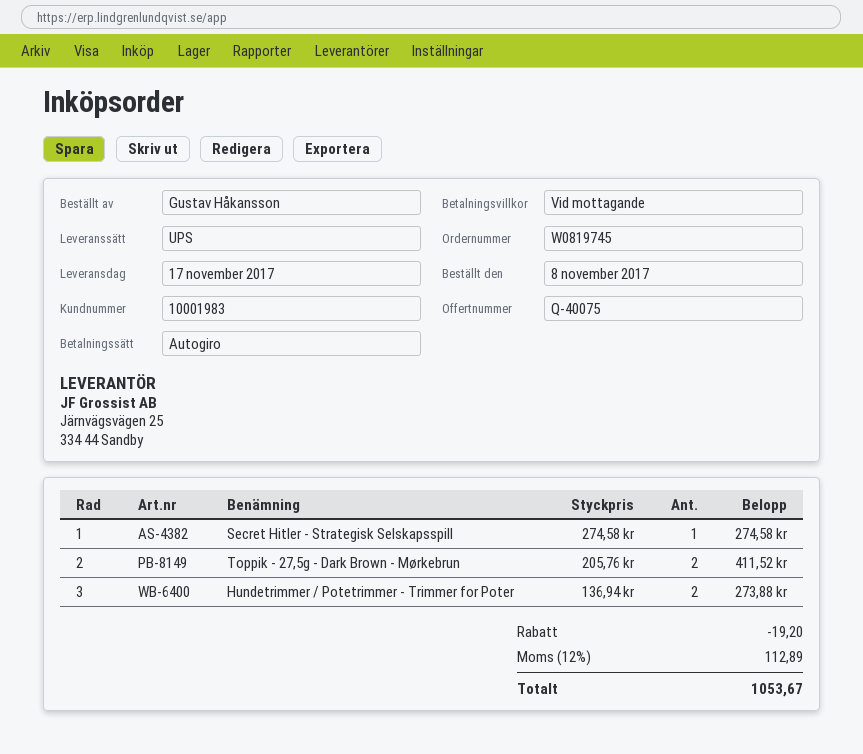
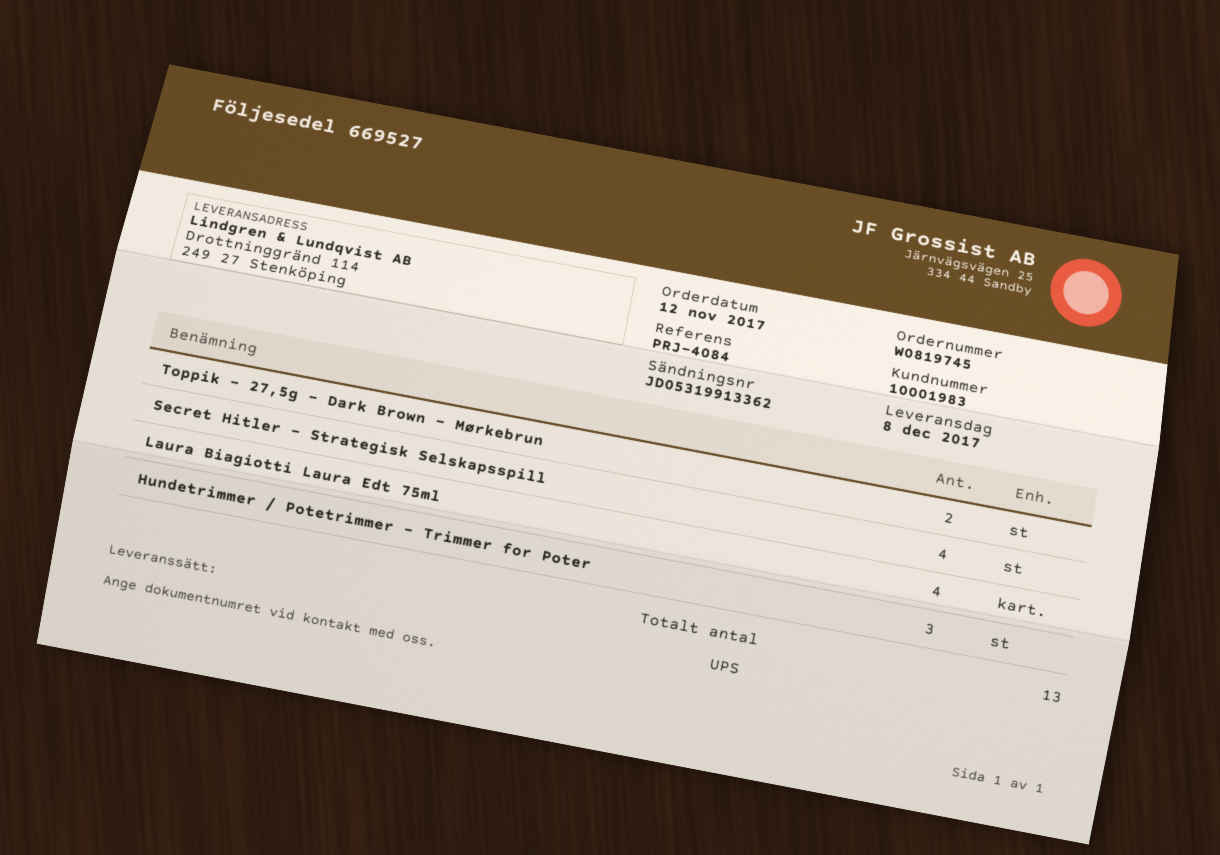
order date: 2017-11-08 -> 2017-11-12
delivery date: 2017-11-17 -> 2017-12-08
Secret Hitler - Strategisk Selskapsspill: 1 -> 4
Hundetrimmer / Potetrimmer - Trimmer for Poter: 2 -> 3
Laura Biagiotti Laura Edt 75ml: none -> 4

